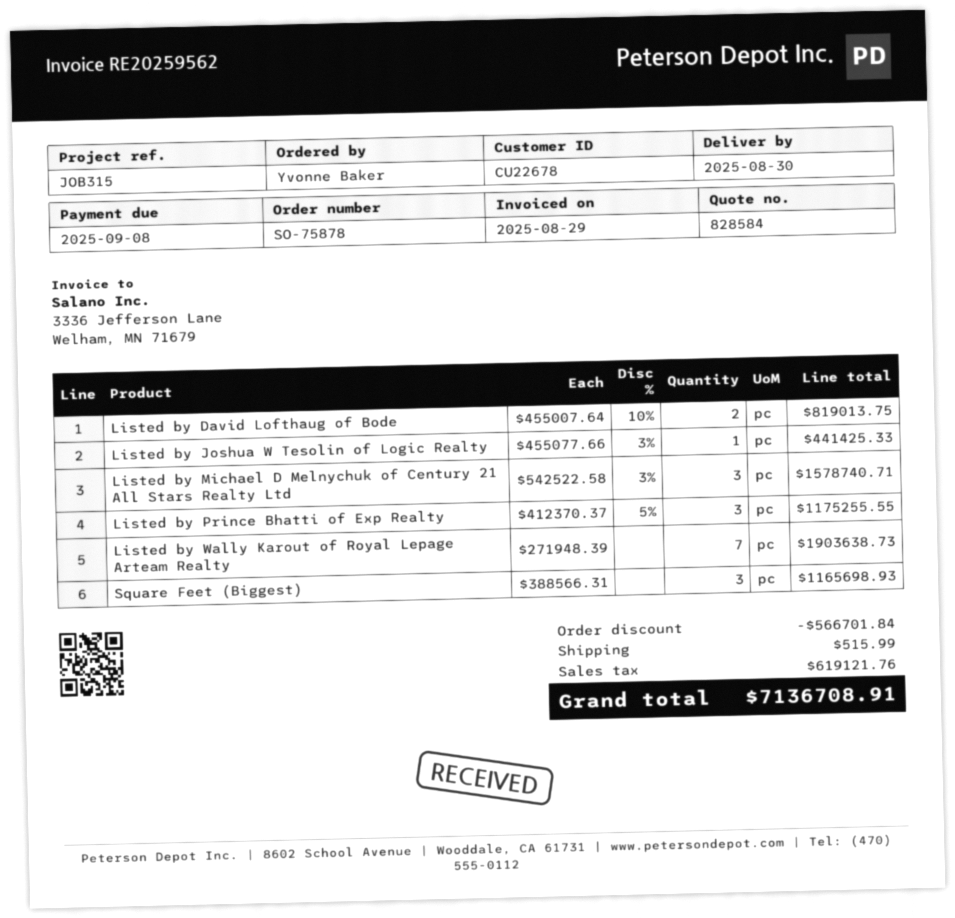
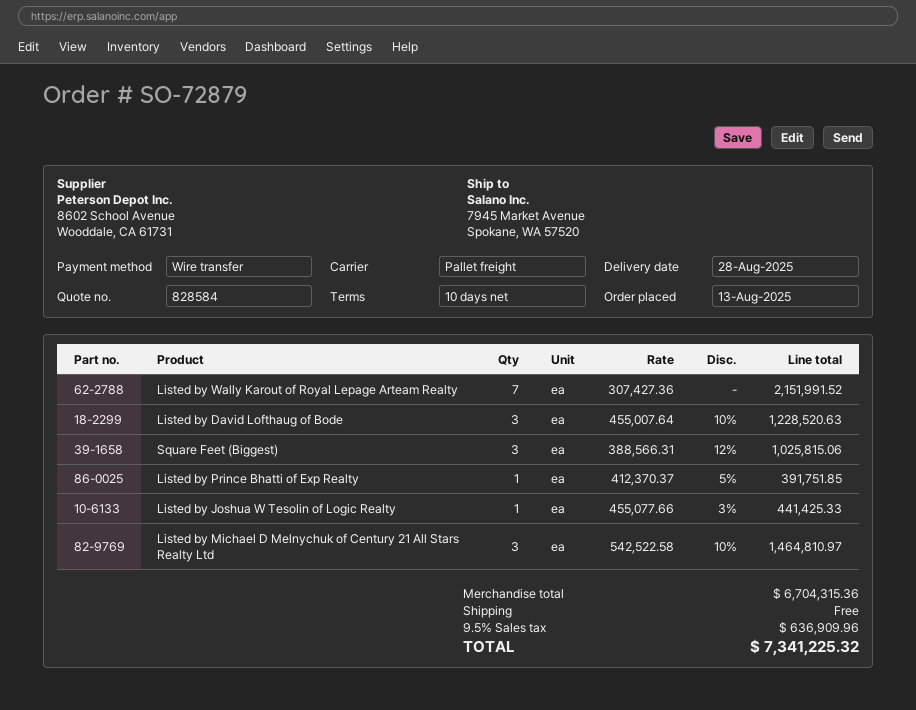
order number: SO-75878 -> SO-72879
delivery date: 2025-08-30 -> 2025-08-28
Listed by David Lofthaug of Bode: 2 x 455007.64 - 10% = 819013.75 -> 3 x 455007.64 - 10% = 1228520.63
Listed by Michael D Melnychuk of Century 21 All Stars Realty Ltd: 3 x 542522.58 - 3% = 1578740.71 -> 3 x 542522.58 - 10% = 1464810.97
Listed by Prince Bhatti of Exp Realty: 3 x 412370.37 - 5% = 1175255.55 -> 1 x 412370.37 - 5% = 391751.85
Listed by Wally Karout of Royal Lepage Arteam Realty: 7 x 271948.39 = 1903638.73 -> 7 x 307427.36 = 2151991.52
Square Feet (Biggest): 3 x 388566.31 = 1165698.93 -> 3 x 388566.31 - 12% = 1025815.06
discount: 566701.84 -> none
shipping: 515.99 -> 0.00
tax: 619121.76 -> 636909.96
total: 7136708.91 -> 7341225.32

